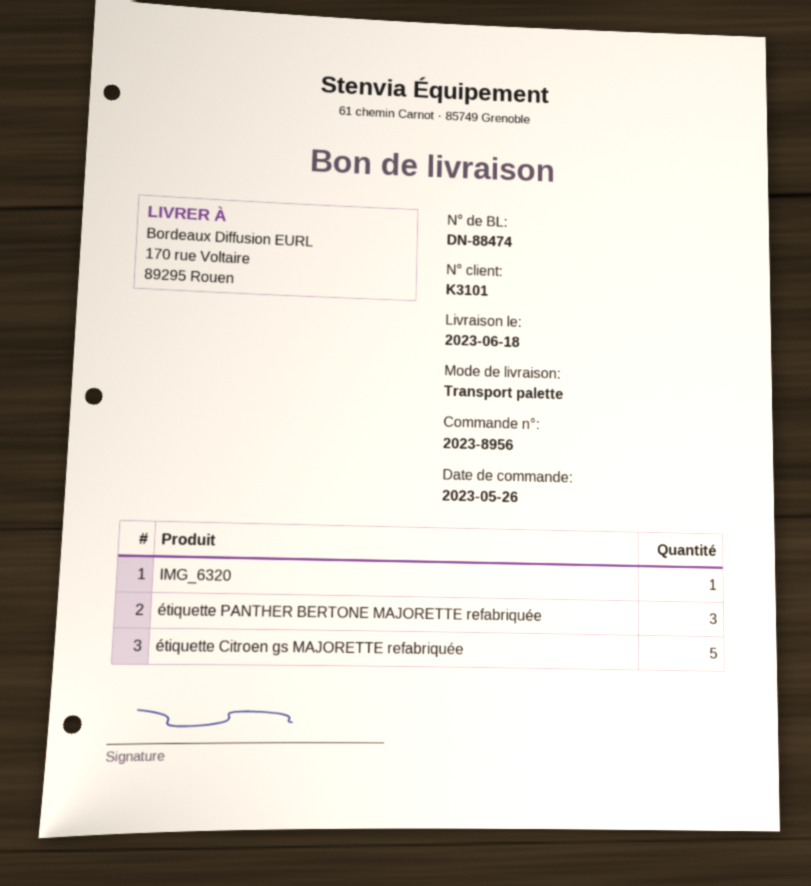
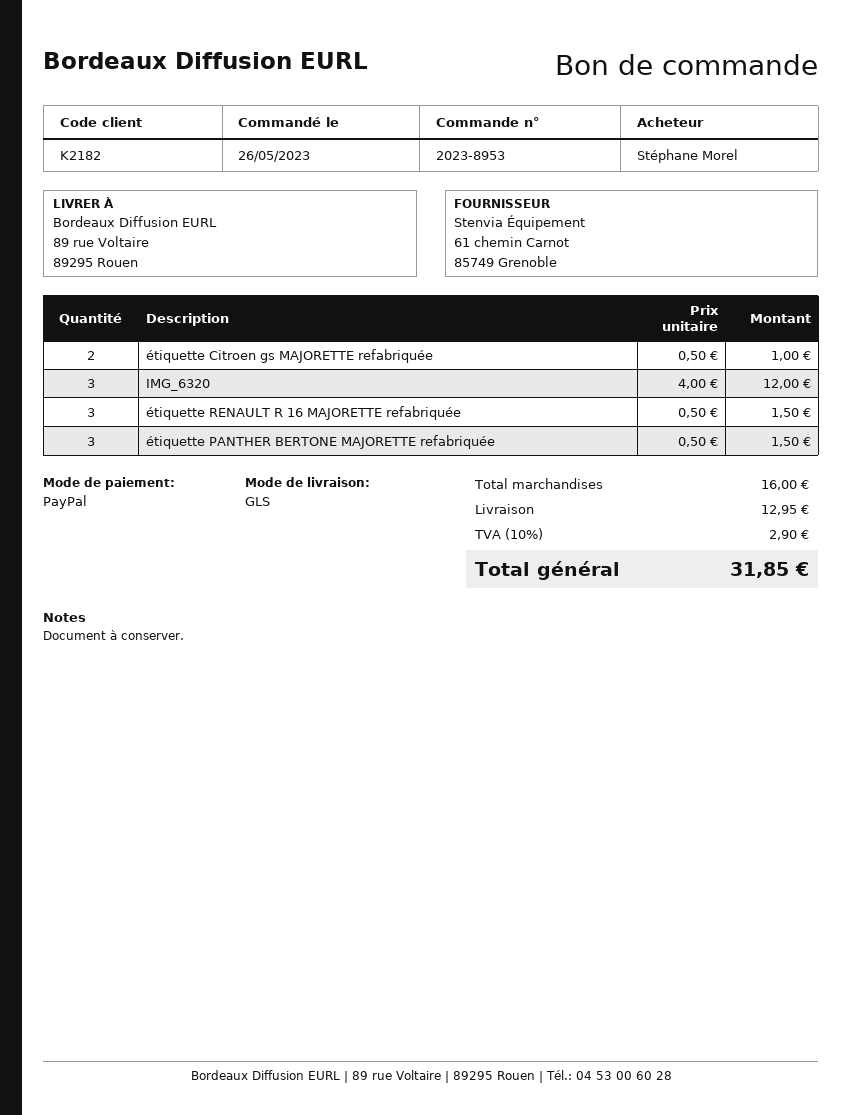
order number: 2023-8956 -> 2023-8953
customer number: K3101 -> K2182
shipping method: pallet freight -> GLS
ship to: 170 rue Voltaire, 89295 Rouen -> 89 rue Voltaire, 89295 Rouen
IMG_6320: 1 -> 3
étiquette Citroen gs MAJORETTE refabriquée: 5 -> 2
étiquette RENAULT R 16 MAJORETTE refabriquée: none -> 3

